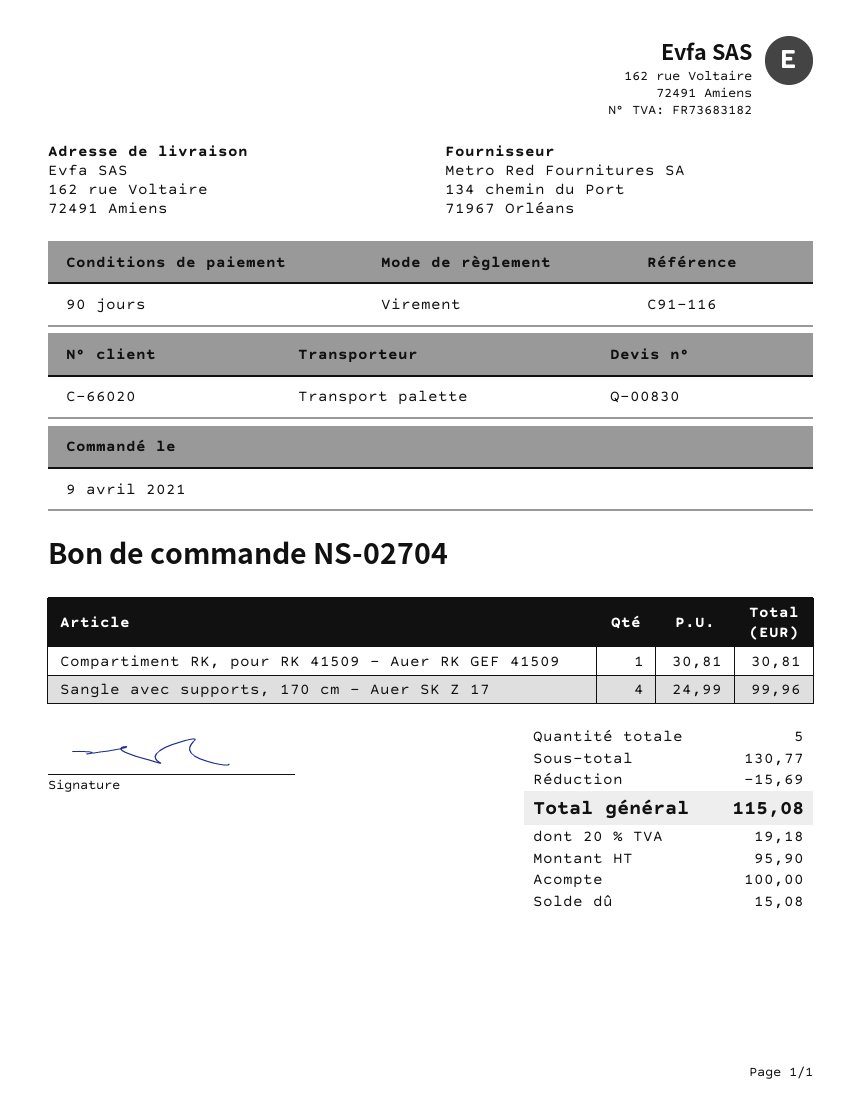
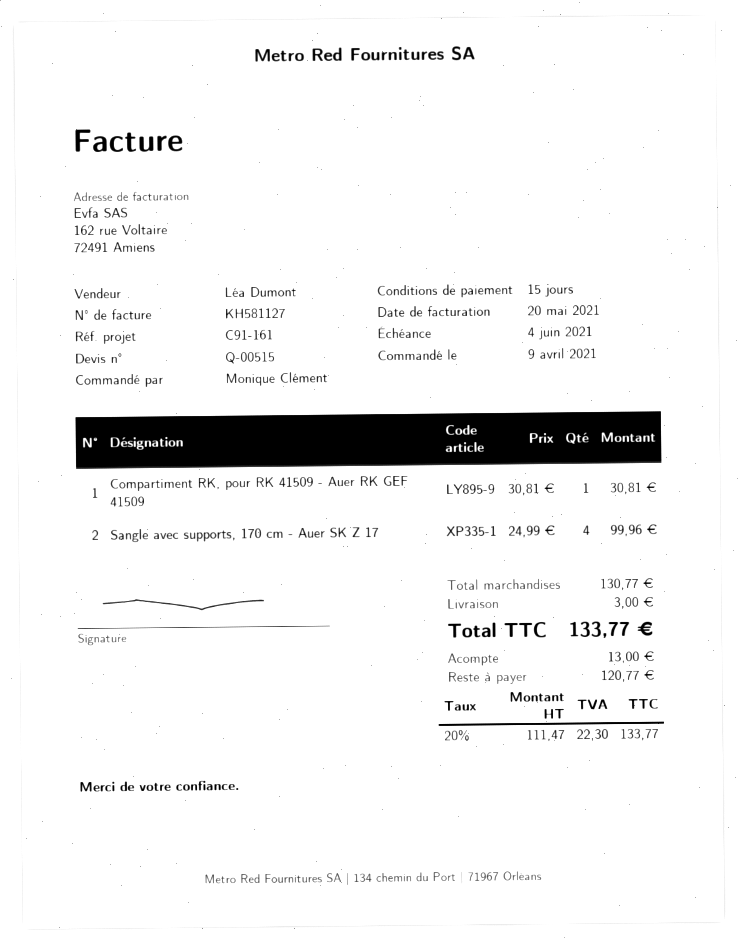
quote number: Q-00830 -> Q-00515
payment terms: 90 days -> 15 days
reference: C91-116 -> C91-161
discount: 15.69 -> none
shipping: none -> 3.00
net: 95.90 -> 111.47
tax: 20% = 19.18 -> 20% = 22.30
total: 115.08 -> 133.77
deposit: 100.00 -> 13.00
balance: 15.08 -> 120.77

